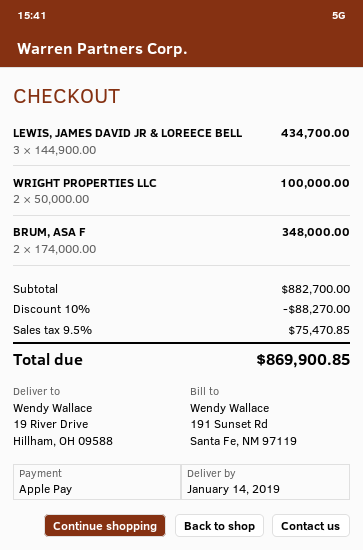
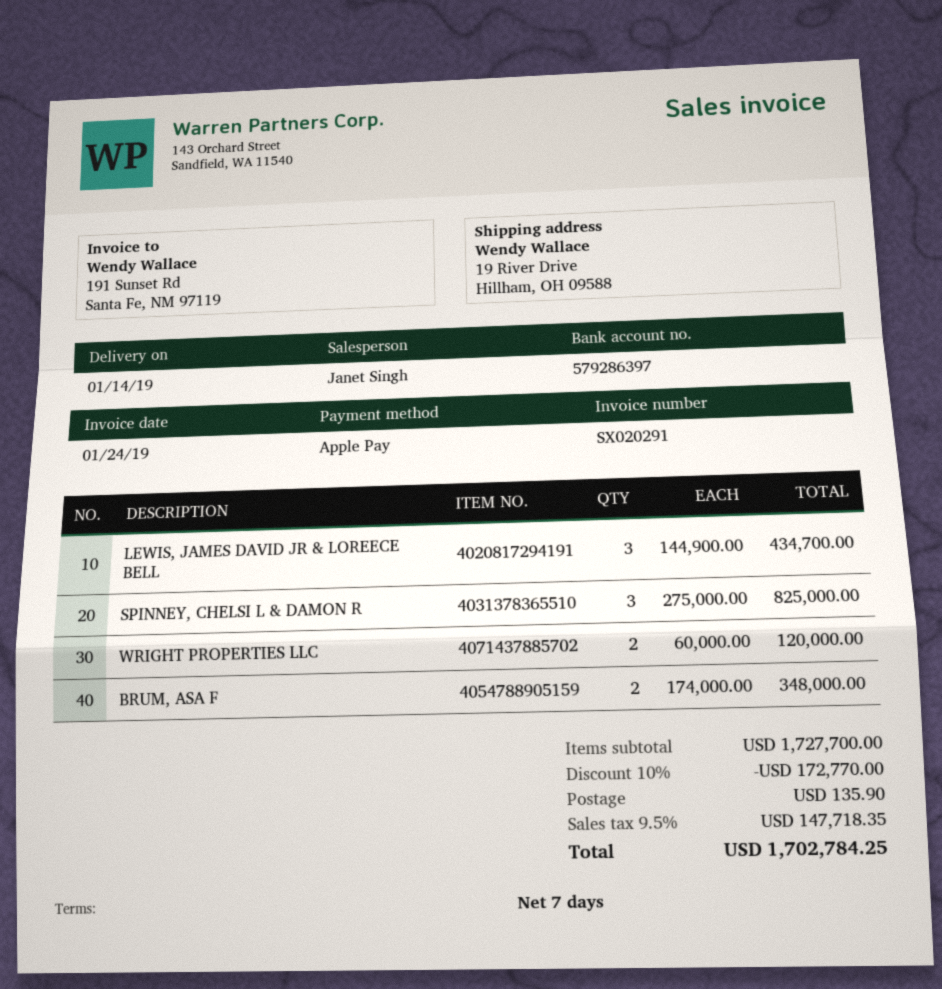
WRIGHT PROPERTIES LLC: 2 x 50000.00 = 100000.00 -> 2 x 60000.00 = 120000.00
SPINNEY, CHELSI L & DAMON R: none -> 3 x 275000.00 = 825000.00
subtotal: 882700.00 -> 1727700.00
discount: 10% = 88270.00 -> 10% = 172770.00
shipping: none -> 135.90
tax: 9.5% = 75470.85 -> 9.5% = 147718.35
total: 869900.85 -> 1702784.25

